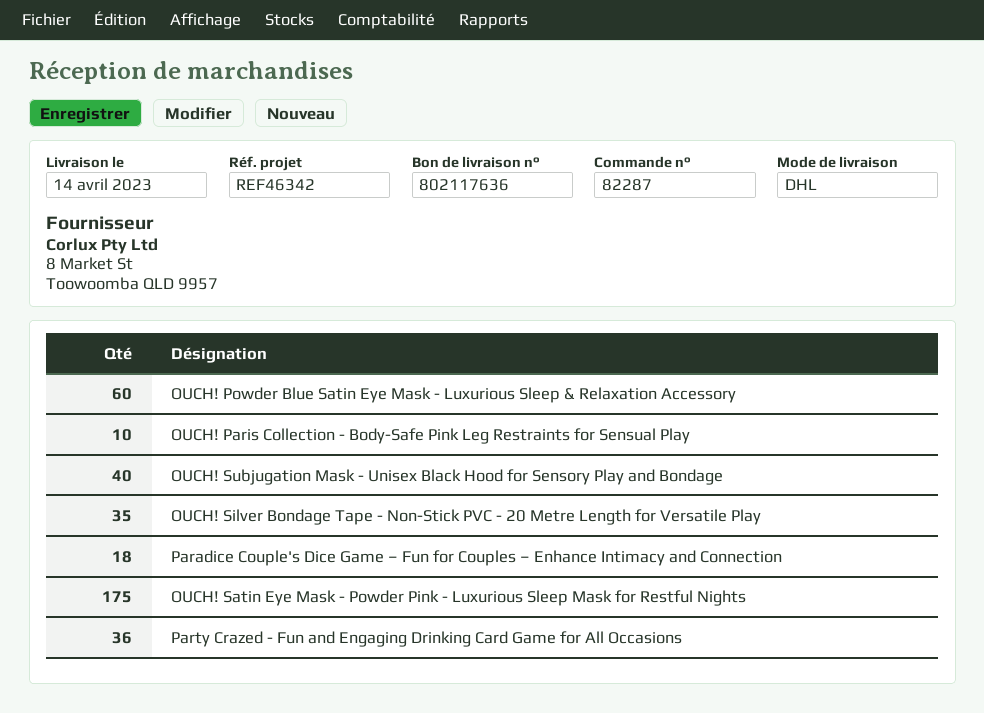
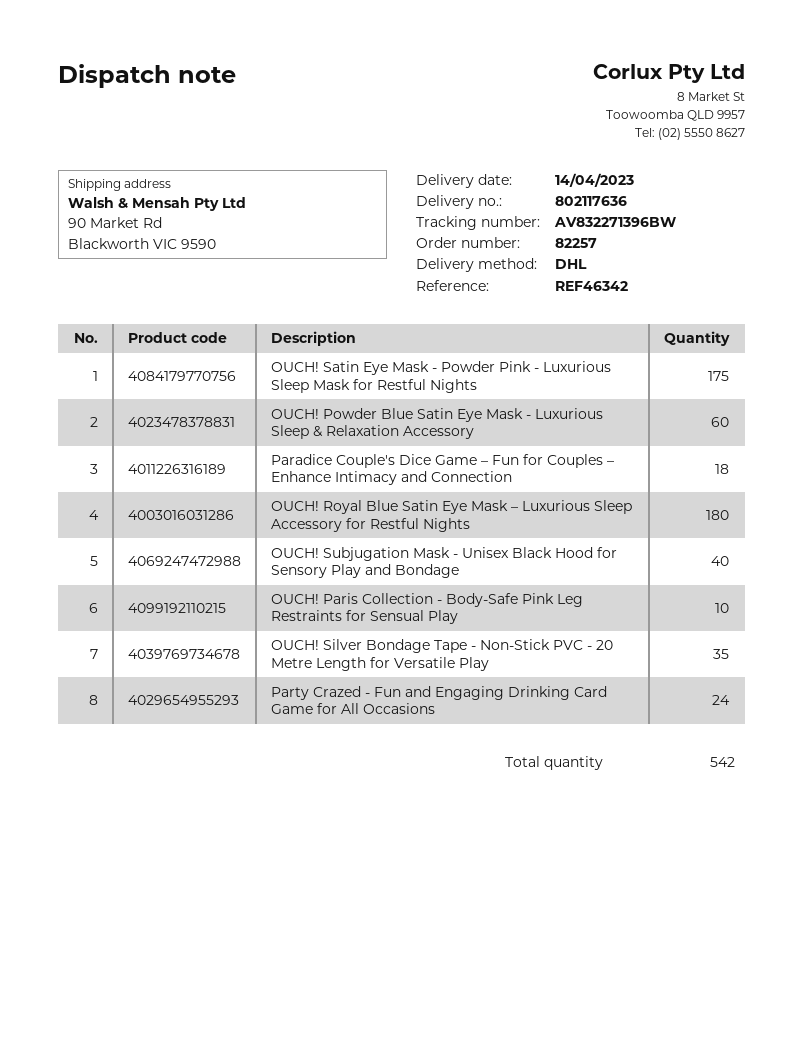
order number: 82287 -> 82257
Party Crazed - Fun and Engaging Drinking Card Game for All Occasions: 36 -> 24
OUCH! Royal Blue Satin Eye Mask – Luxurious Sleep Accessory for Restful Nights: none -> 180

